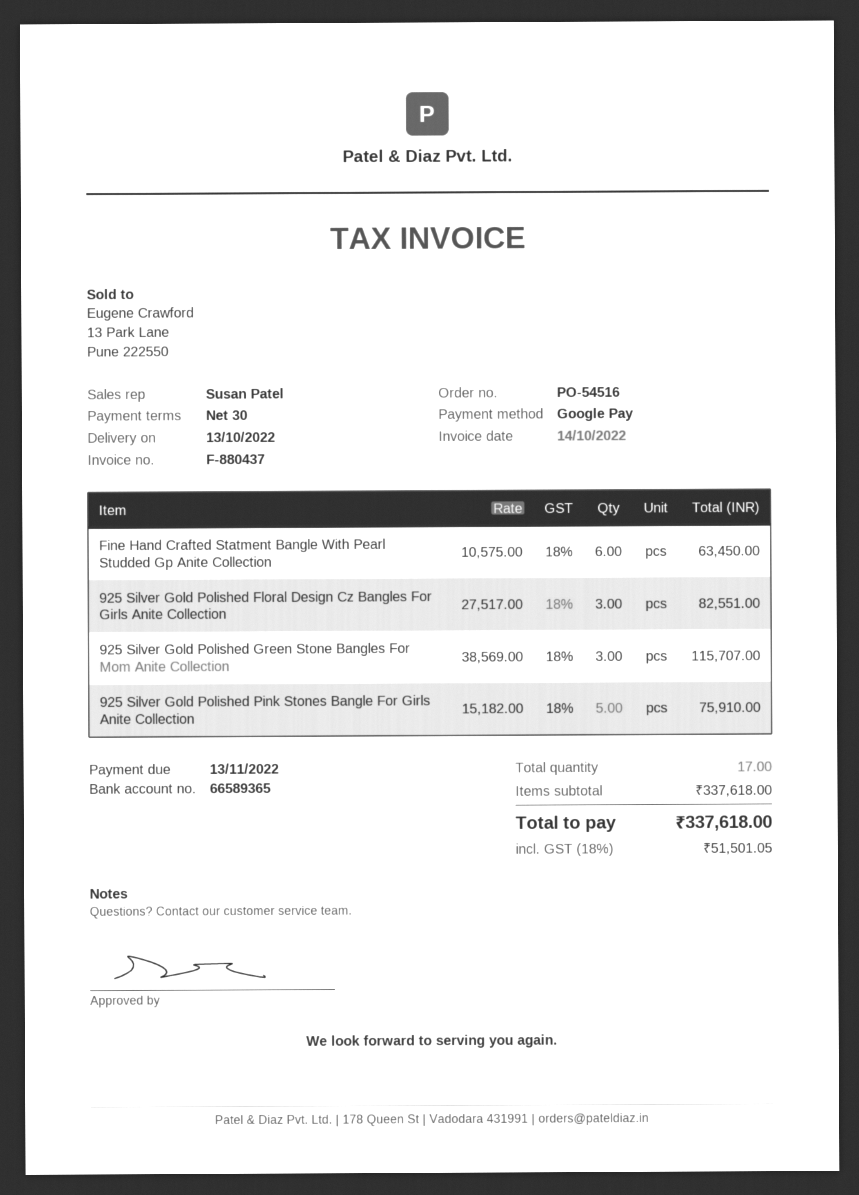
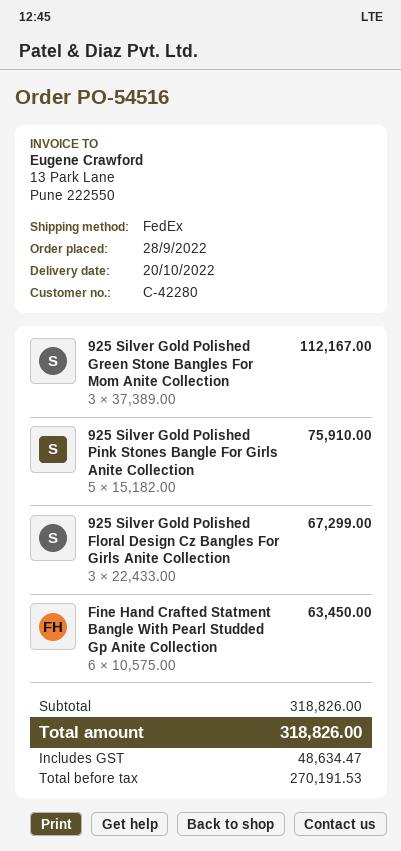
delivery date: 2022-10-13 -> 2022-10-20
925 Silver Gold Polished Floral Design Cz Bangles For Girls Anite Collection: 3 x 27517.00 = 82551.00 -> 3 x 22433.00 = 67299.00
925 Silver Gold Polished Green Stone Bangles For Mom Anite Collection: 3 x 38569.00 = 115707.00 -> 3 x 37389.00 = 112167.00
subtotal: 337618.00 -> 318826.00
tax: 51501.05 -> 48634.47
total: 337618.00 -> 318826.00

